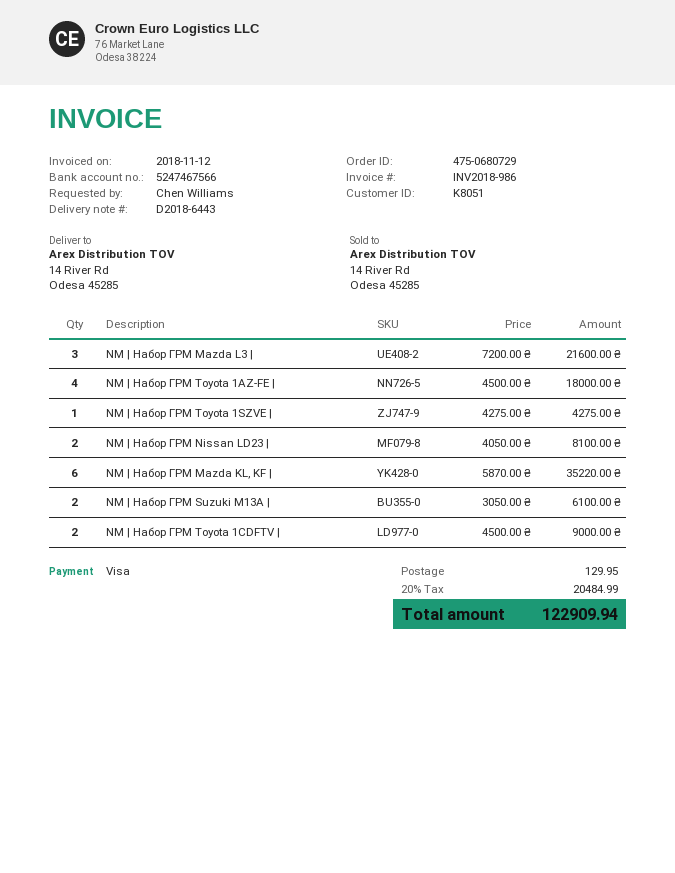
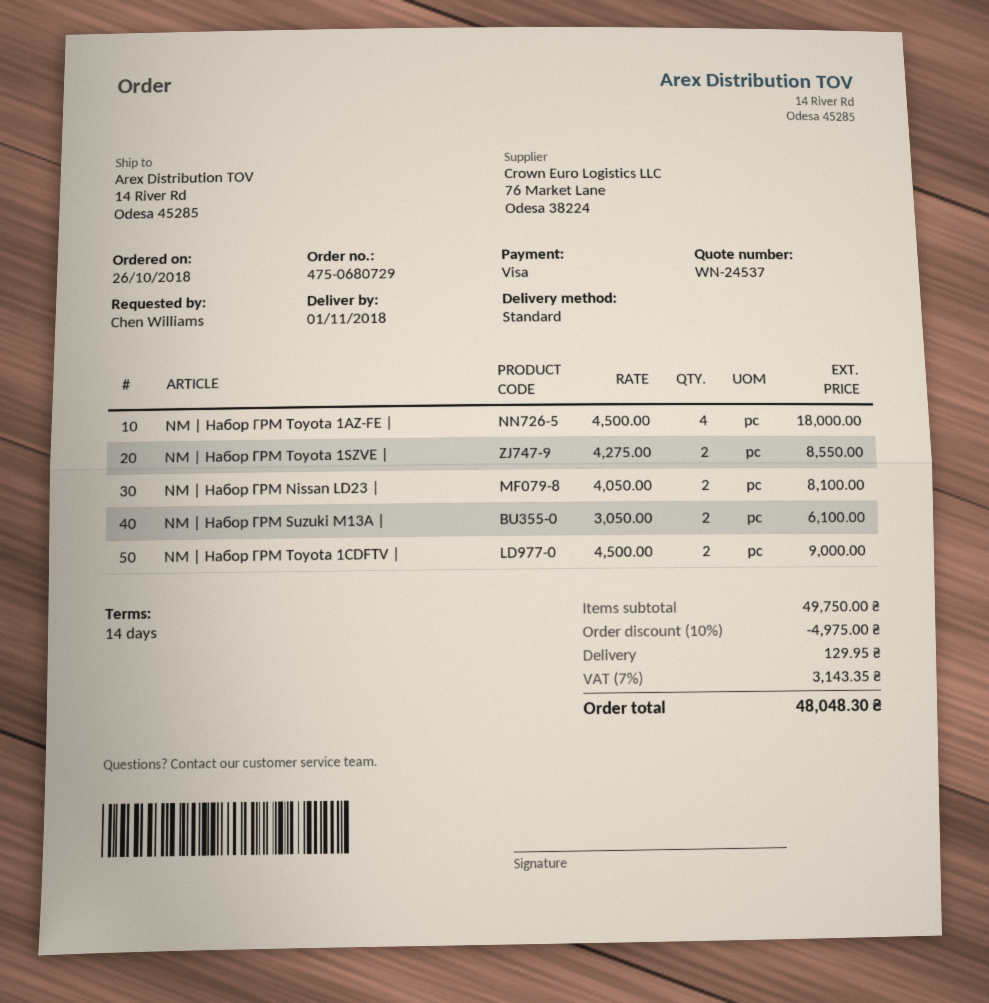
NM | Набор ГРМ Mazda L3 |: 3 x 7200.00 = 21600.00 -> none
NM | Набор ГРМ Toyota 1SZVE |: 1 x 4275.00 = 4275.00 -> 2 x 4275.00 = 8550.00
NM | Набор ГРМ Mazda KL, KF |: 6 x 5870.00 = 35220.00 -> none
discount: none -> 10% = 4975.00
tax: 20% = 20484.99 -> 7% = 3143.35
total: 122909.94 -> 48048.30

